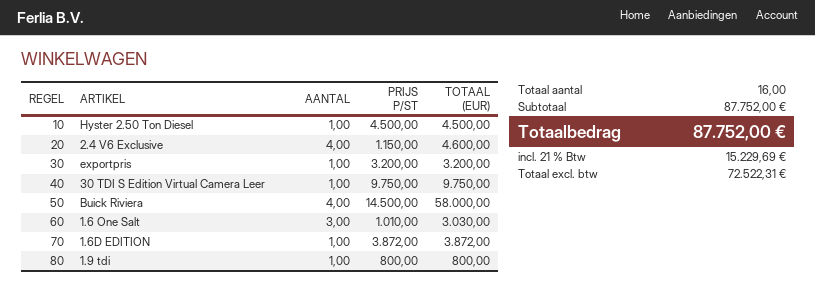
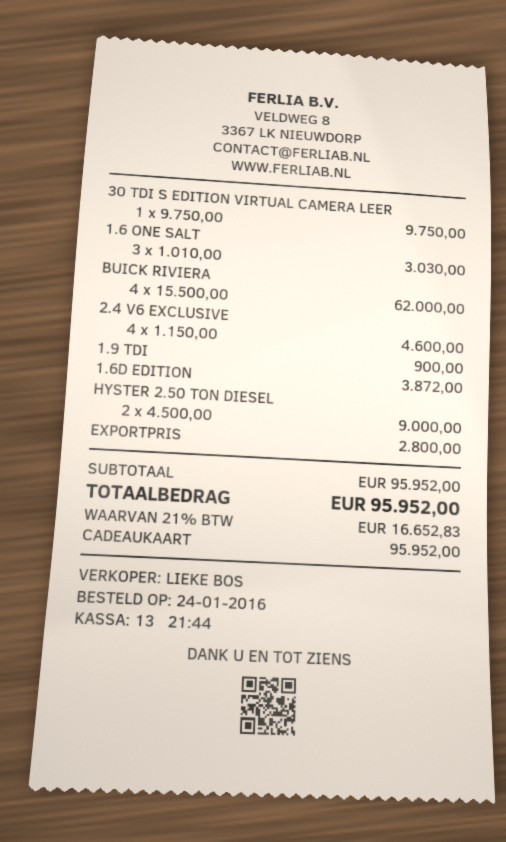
Hyster 2.50 Ton Diesel: 1 x 4500.00 = 4500.00 -> 2 x 4500.00 = 9000.00
exportpris: 1 x 3200.00 = 3200.00 -> 1 x 2800.00 = 2800.00
Buick Riviera: 4 x 14500.00 = 58000.00 -> 4 x 15500.00 = 62000.00
1.9 tdi: 1 x 800.00 = 800.00 -> 1 x 900.00 = 900.00
subtotal: 87752.00 -> 95952.00
tax: 21% = 15229.69 -> 21% = 16652.83
total: 87752.00 -> 95952.00

